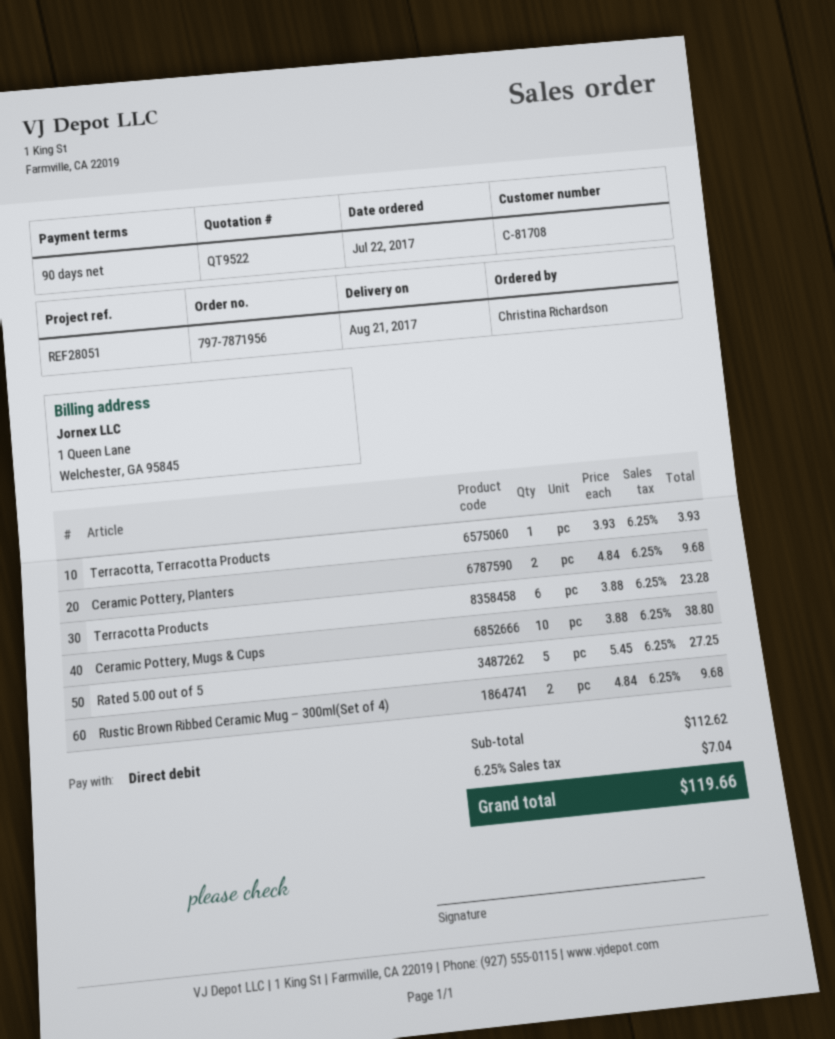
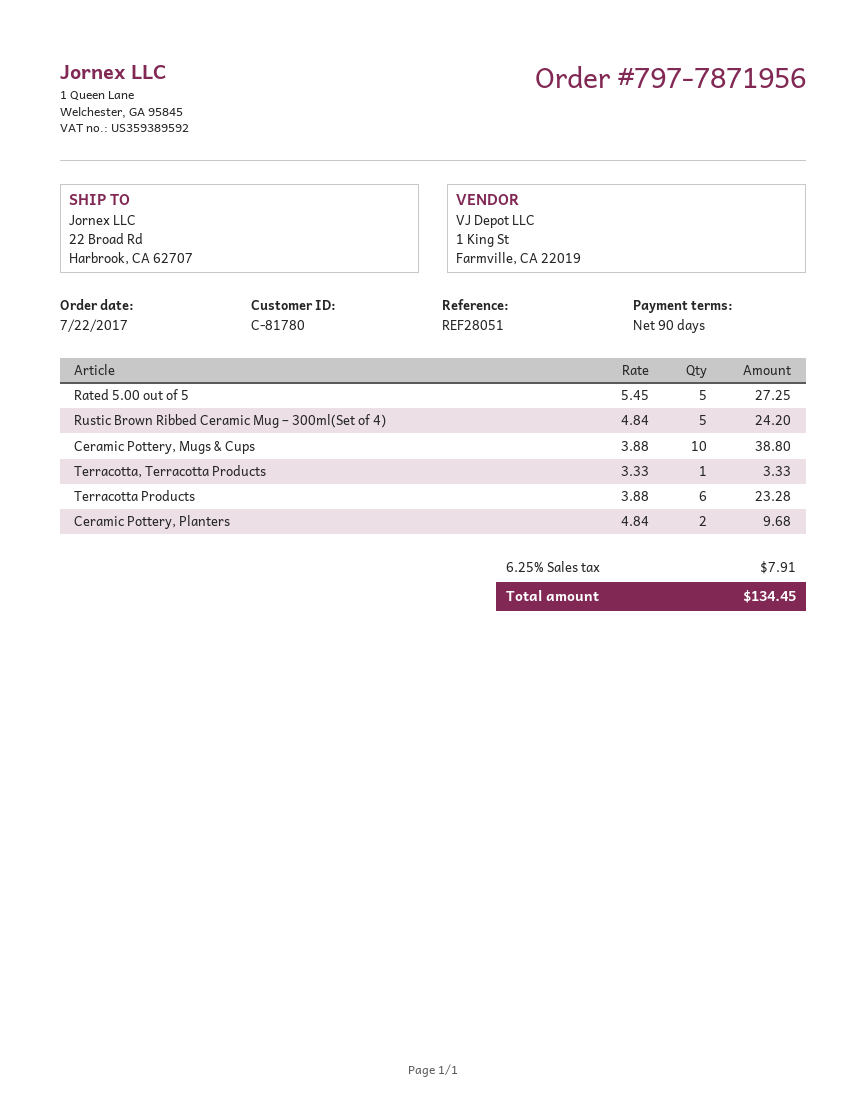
customer number: C-81708 -> C-81780
Terracotta, Terracotta Products: 1 x 3.93 = 3.93 -> 1 x 3.33 = 3.33
Rustic Brown Ribbed Ceramic Mug – 300ml(Set of 4): 2 x 4.84 = 9.68 -> 5 x 4.84 = 24.20
tax: 6.25% = 7.04 -> 6.25% = 7.91
total: 119.66 -> 134.45

